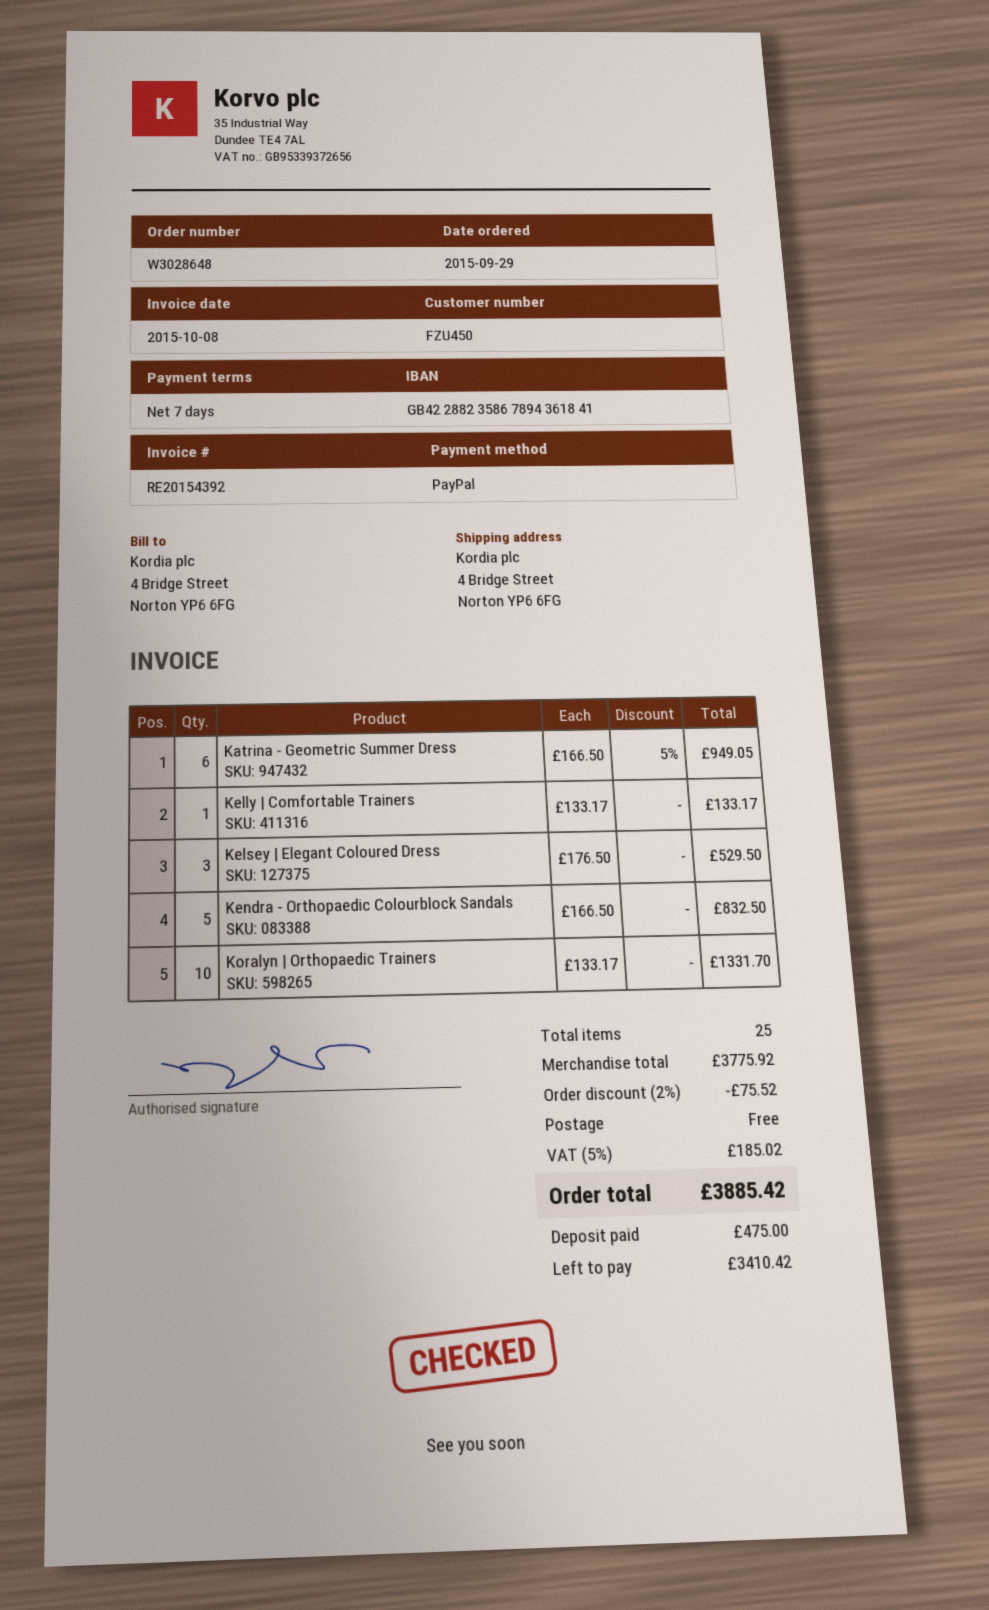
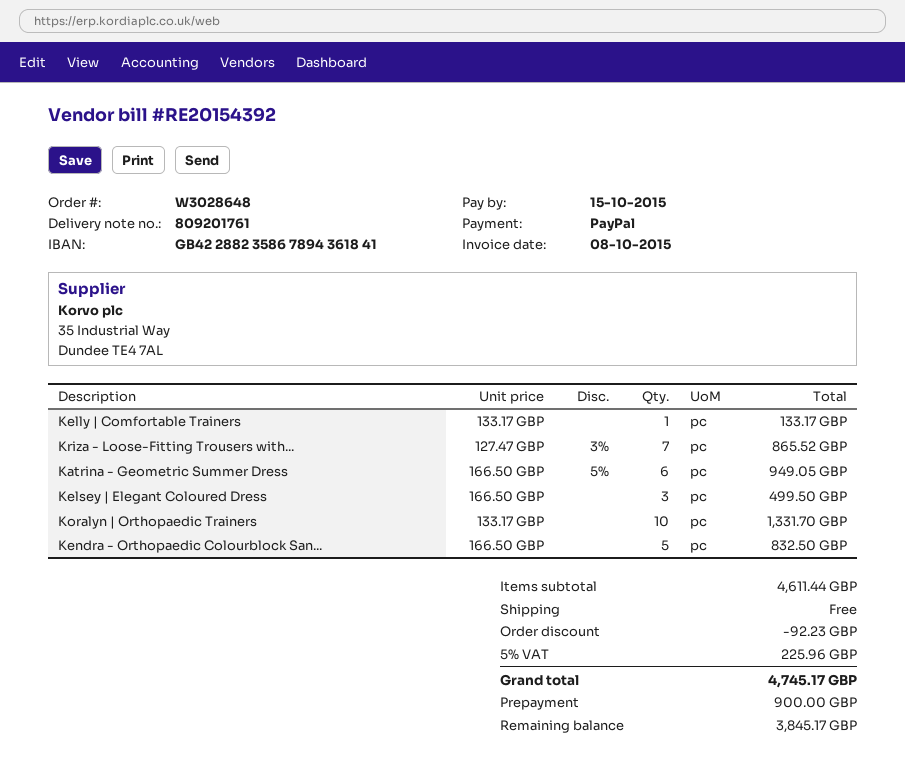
Kelsey | Elegant Coloured Dress: 3 x 176.50 = 529.50 -> 3 x 166.50 = 499.50
Kriza - Loose-Fitting Trousers with...: none -> 7 x 127.47 - 3% = 865.52
subtotal: 3775.92 -> 4611.44
discount: 75.52 -> 92.23
tax: 5% = 185.02 -> 5% = 225.96
total: 3885.42 -> 4745.17
deposit: 475.00 -> 900.00
balance: 3410.42 -> 3845.17

